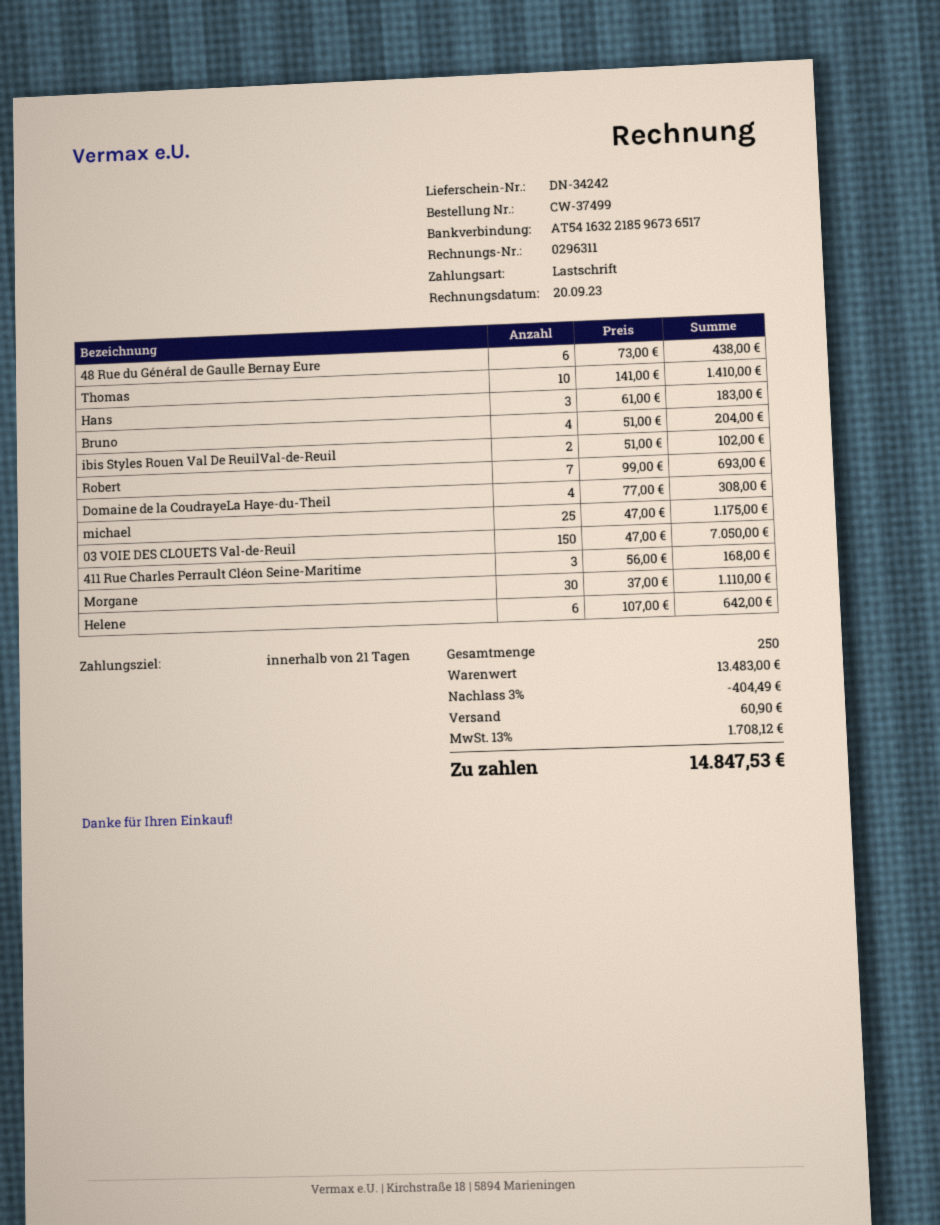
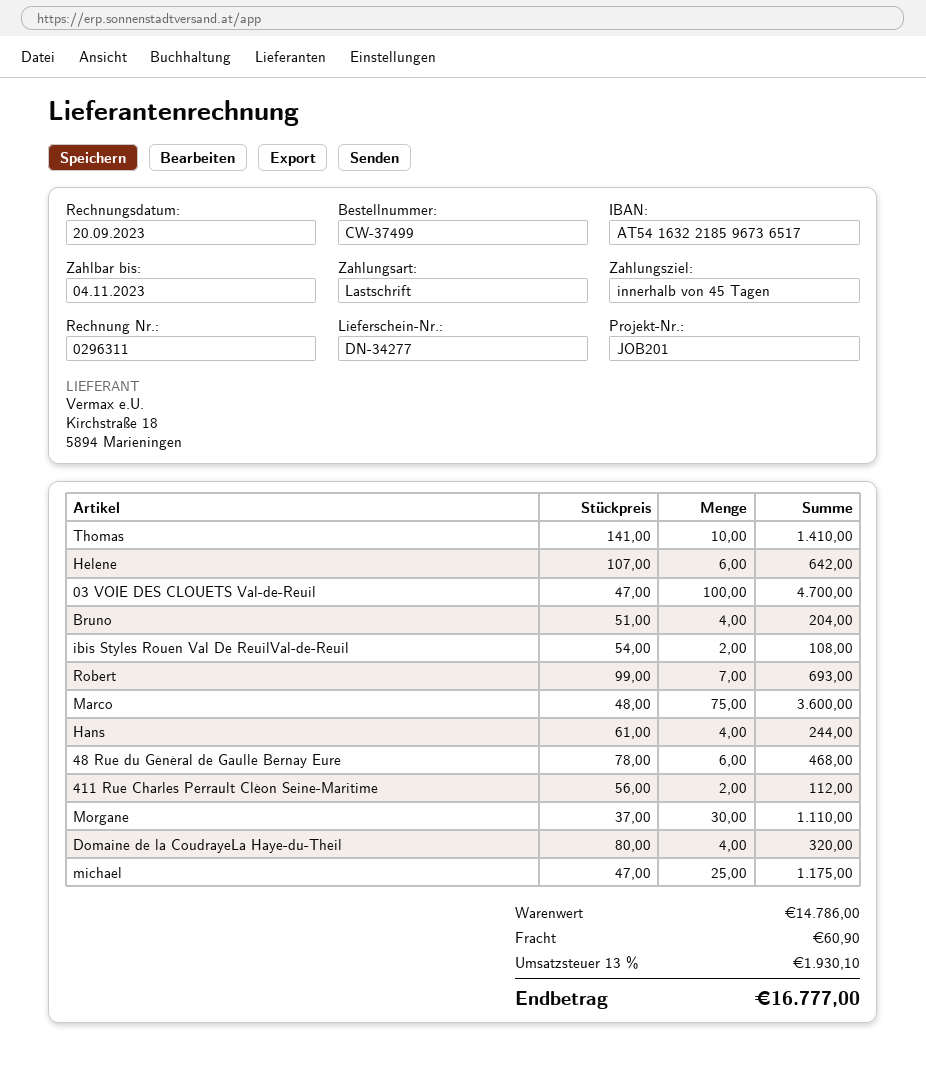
delivery note number: DN-34242 -> DN-34277
payment terms: 21 days -> 45 days
48 Rue du Général de Gaulle Bernay Eure: 6 x 73.00 = 438.00 -> 6 x 78.00 = 468.00
Hans: 3 x 61.00 = 183.00 -> 4 x 61.00 = 244.00
ibis Styles Rouen Val De ReuilVal-de-Reuil: 2 x 51.00 = 102.00 -> 2 x 54.00 = 108.00
Domaine de la CoudrayeLa Haye-du-Theil: 4 x 77.00 = 308.00 -> 4 x 80.00 = 320.00
03 VOIE DES CLOUETS Val-de-Reuil: 150 x 47.00 = 7050.00 -> 100 x 47.00 = 4700.00
411 Rue Charles Perrault Cléon Seine-Maritime: 3 x 56.00 = 168.00 -> 2 x 56.00 = 112.00
Marco: none -> 75 x 48.00 = 3600.00
subtotal: 13483.00 -> 14786.00
discount: 3% = 404.49 -> none
tax: 13% = 1708.12 -> 13% = 1930.10
total: 14847.53 -> 16777.00

